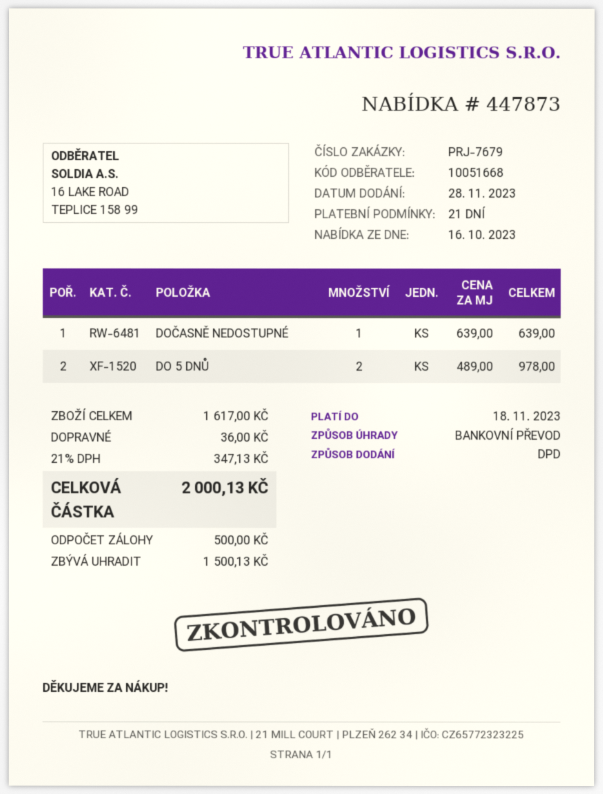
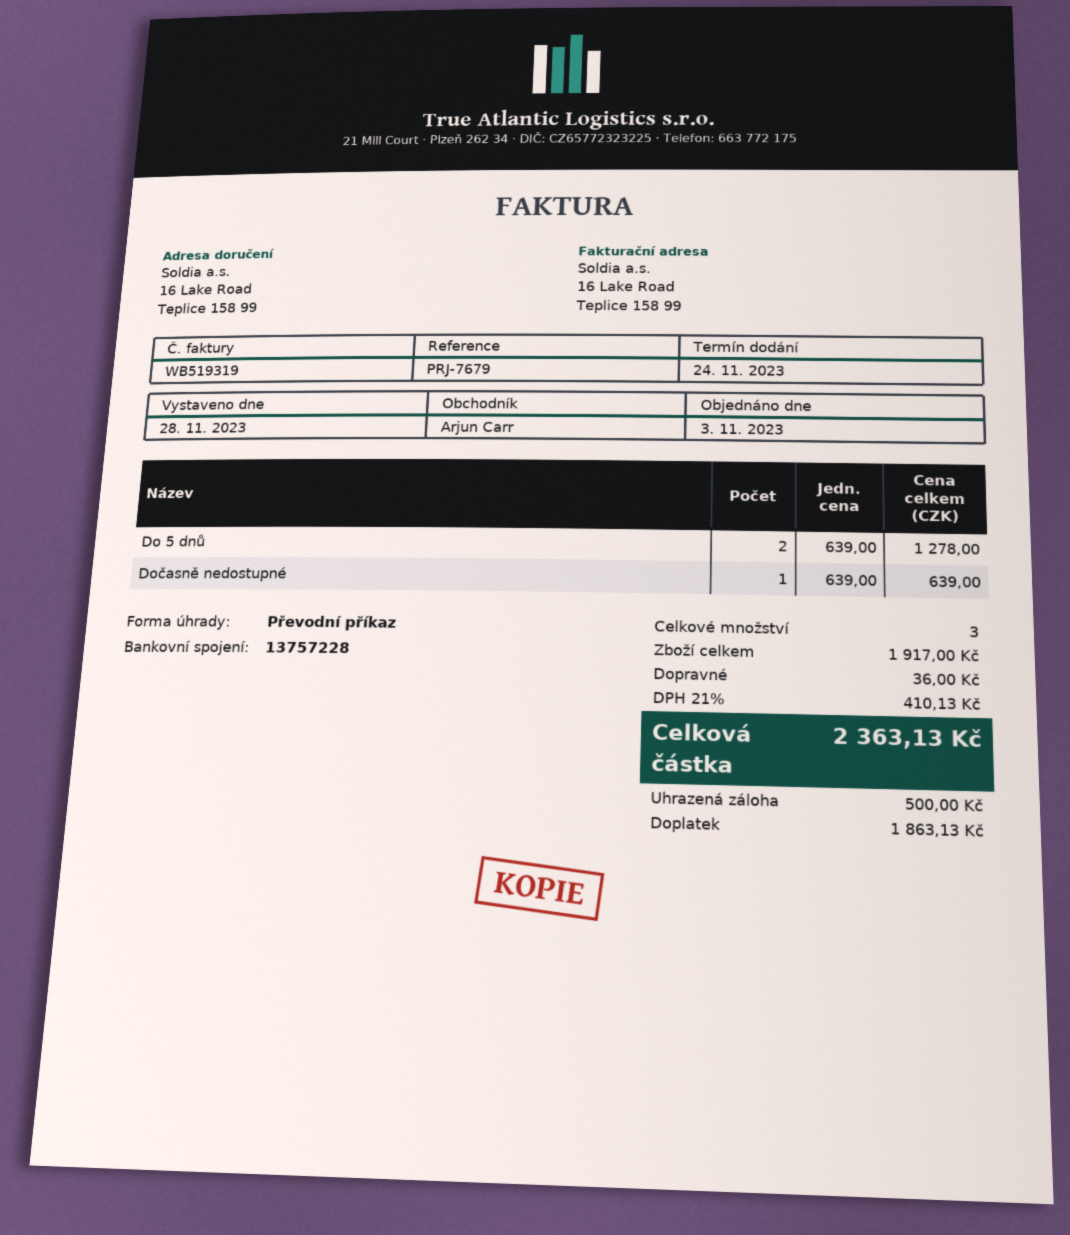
delivery date: 2023-11-28 -> 2023-11-24
DO 5 DNŮ: 2 x 489.00 = 978.00 -> 2 x 639.00 = 1278.00
subtotal: 1617.00 -> 1917.00
tax: 21% = 347.13 -> 21% = 410.13
total: 2000.13 -> 2363.13
balance: 1500.13 -> 1863.13

